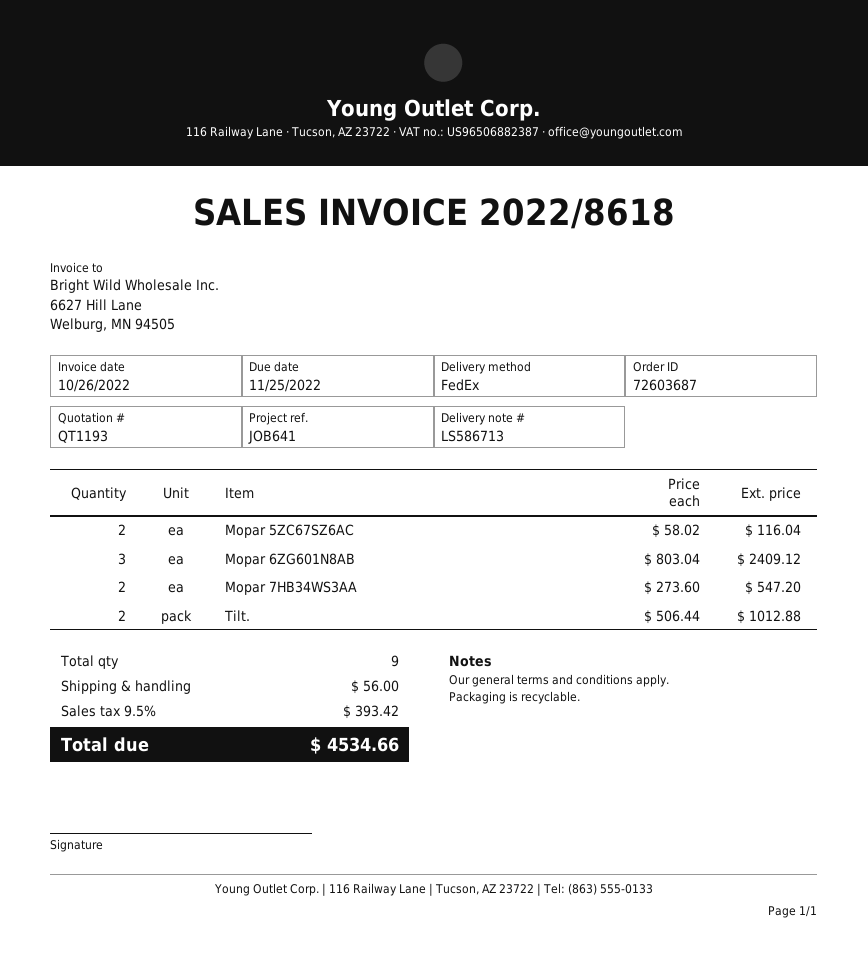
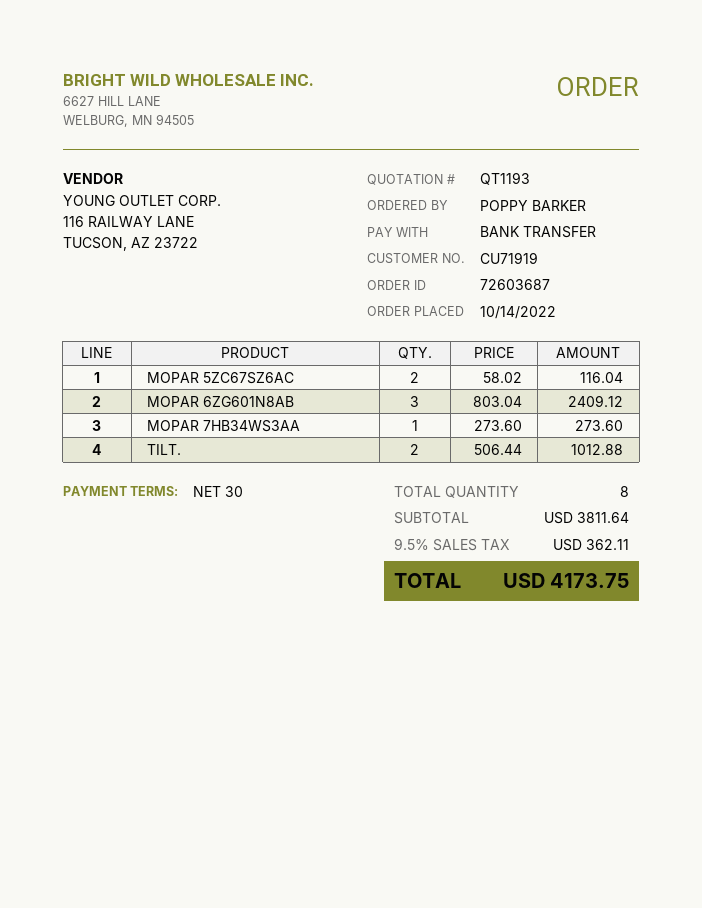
Mopar 7HB34WS3AA: 2 x 273.60 = 547.20 -> 1 x 273.60 = 273.60
total quantity: 9 -> 8
shipping: 56.00 -> none
tax: 9.5% = 393.42 -> 9.5% = 362.11
total: 4534.66 -> 4173.75

